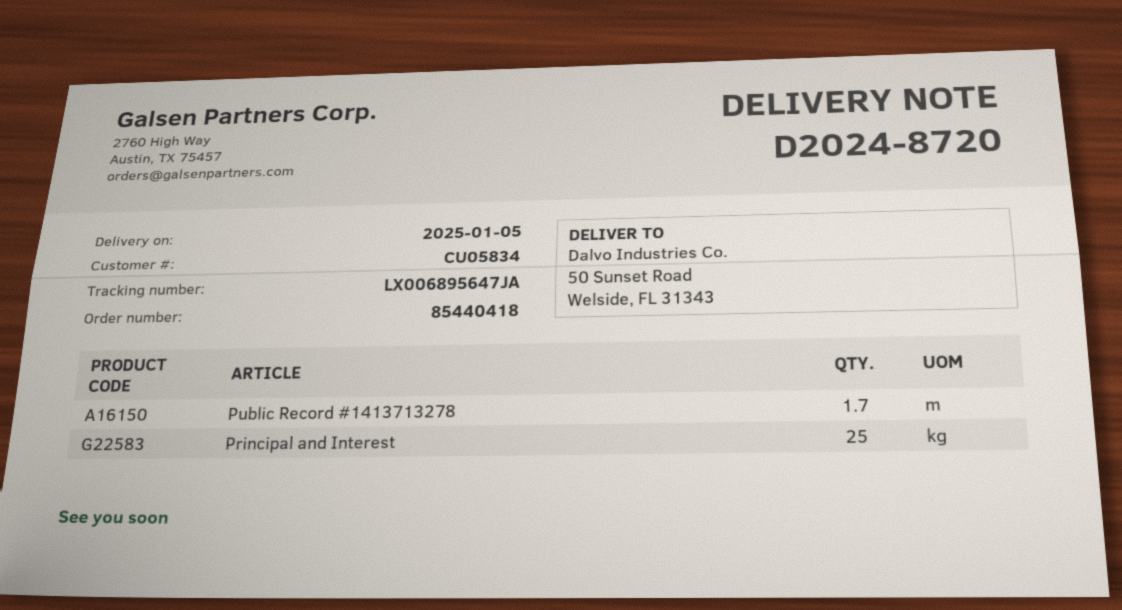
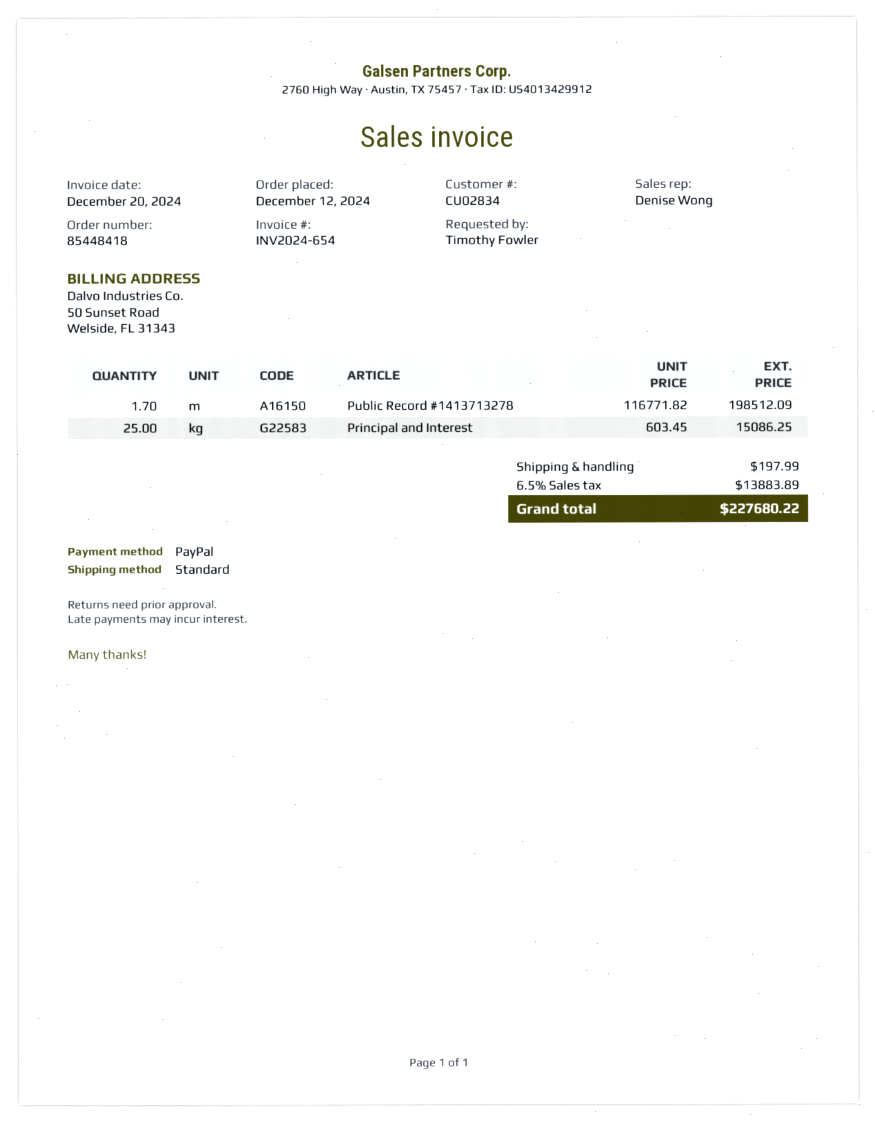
order number: 85440418 -> 85448418
customer number: CU05834 -> CU02834

